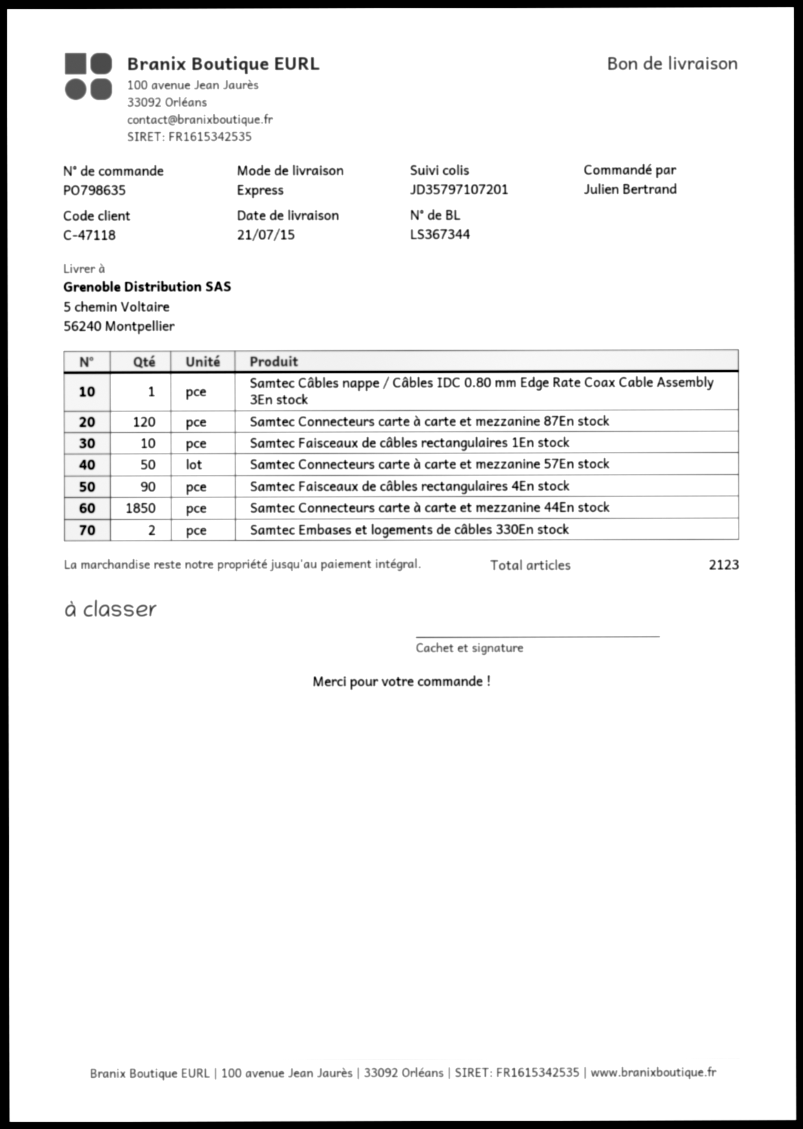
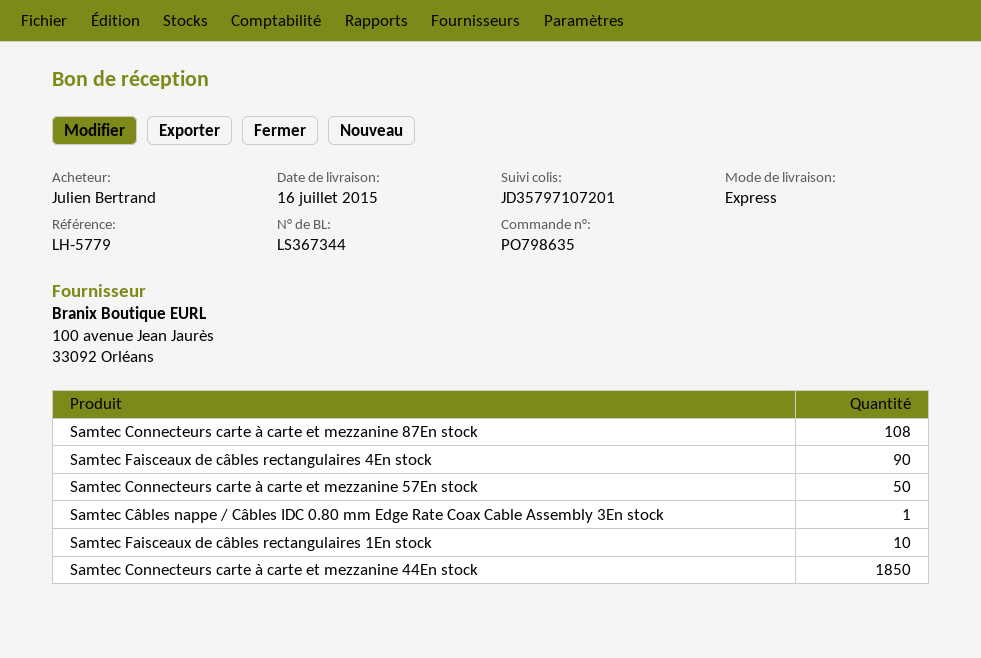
delivery date: 2015-07-21 -> 2015-07-16
Samtec Connecteurs carte à carte et mezzanine 87En stock: 120 -> 108
Samtec Embases et logements de câbles 330En stock: 2 -> none

